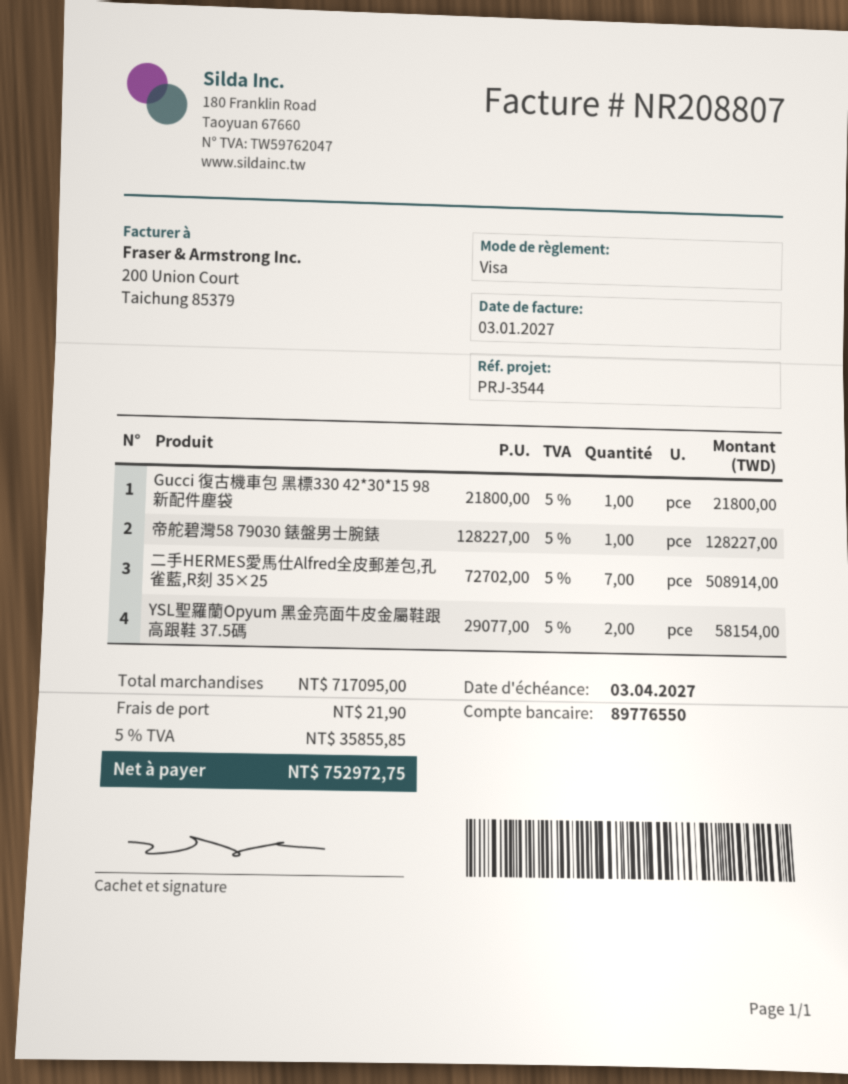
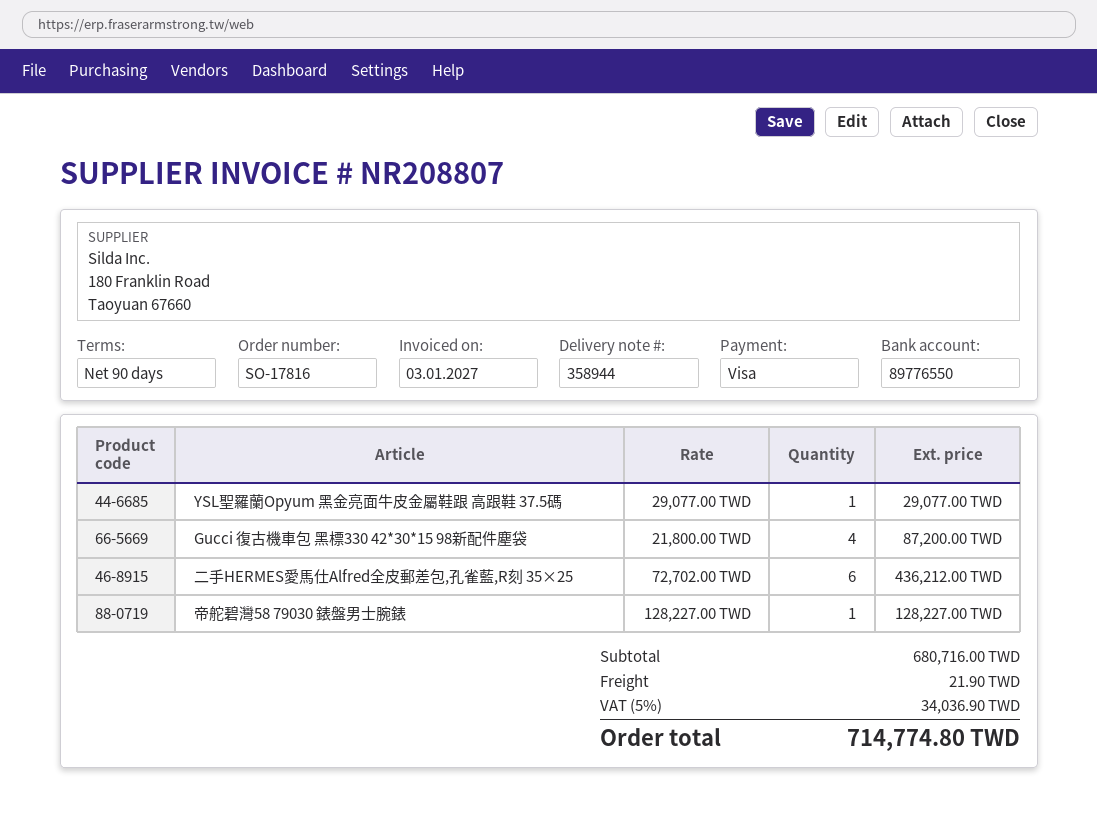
Gucci 復古機車包 黑標330 42*30*15 98新配件塵袋: 1 x 21800.00 = 21800.00 -> 4 x 21800.00 = 87200.00
二手HERMES愛馬仕Alfred全皮郵差包,孔雀藍,R刻 35×25: 7 x 72702.00 = 508914.00 -> 6 x 72702.00 = 436212.00
YSL聖羅蘭Opyum 黑金亮面牛皮金屬鞋跟 高跟鞋 37.5碼: 2 x 29077.00 = 58154.00 -> 1 x 29077.00 = 29077.00
subtotal: 717095.00 -> 680716.00
tax: 5% = 35855.85 -> 5% = 34036.90
total: 752972.75 -> 714774.80

